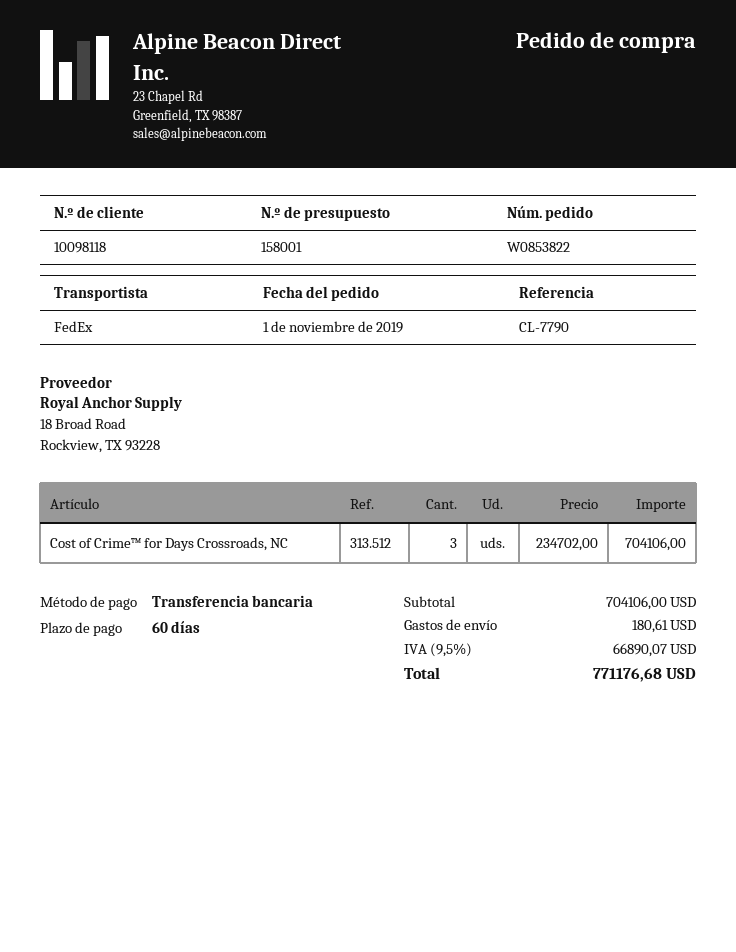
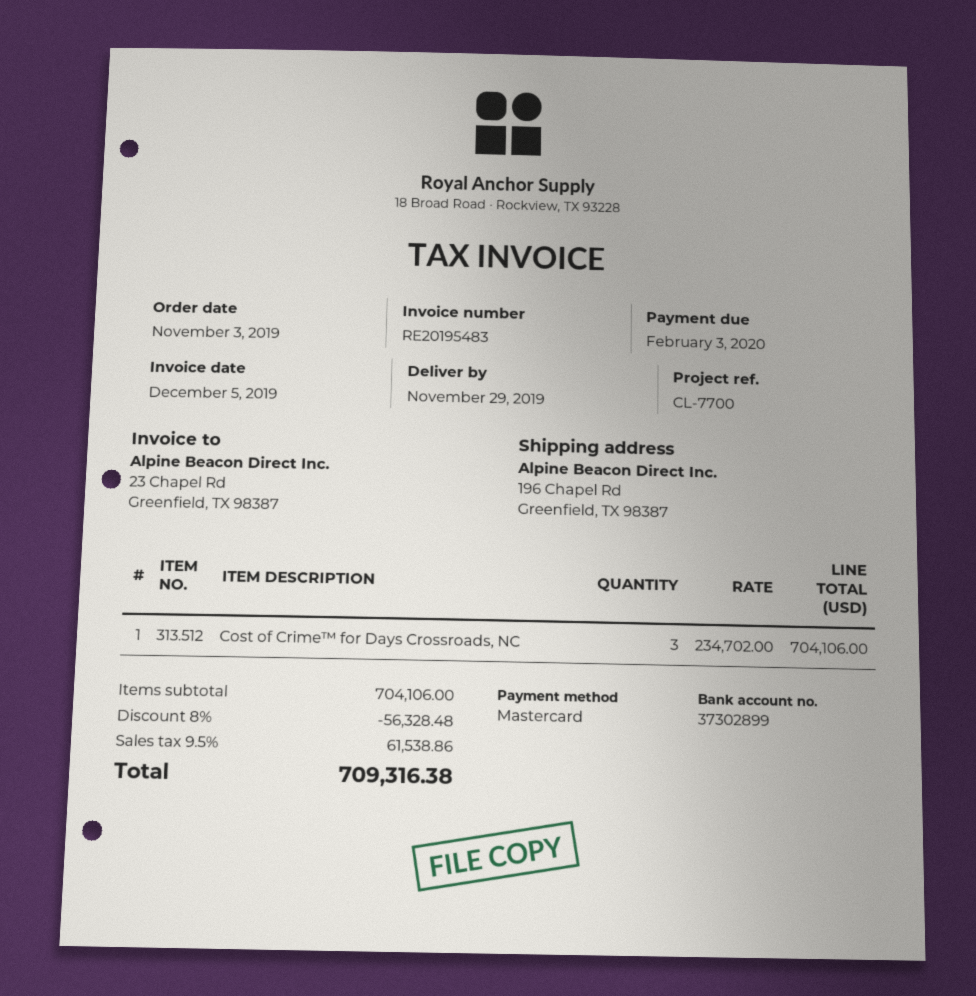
order date: 2019-11-01 -> 2019-11-03
reference: CL-7790 -> CL-7700
payment method: bank transfer -> Mastercard
discount: none -> 8% = 56328.48
shipping: 180.61 -> none
tax: 9.5% = 66890.07 -> 9.5% = 61538.86
total: 771176.68 -> 709316.38

